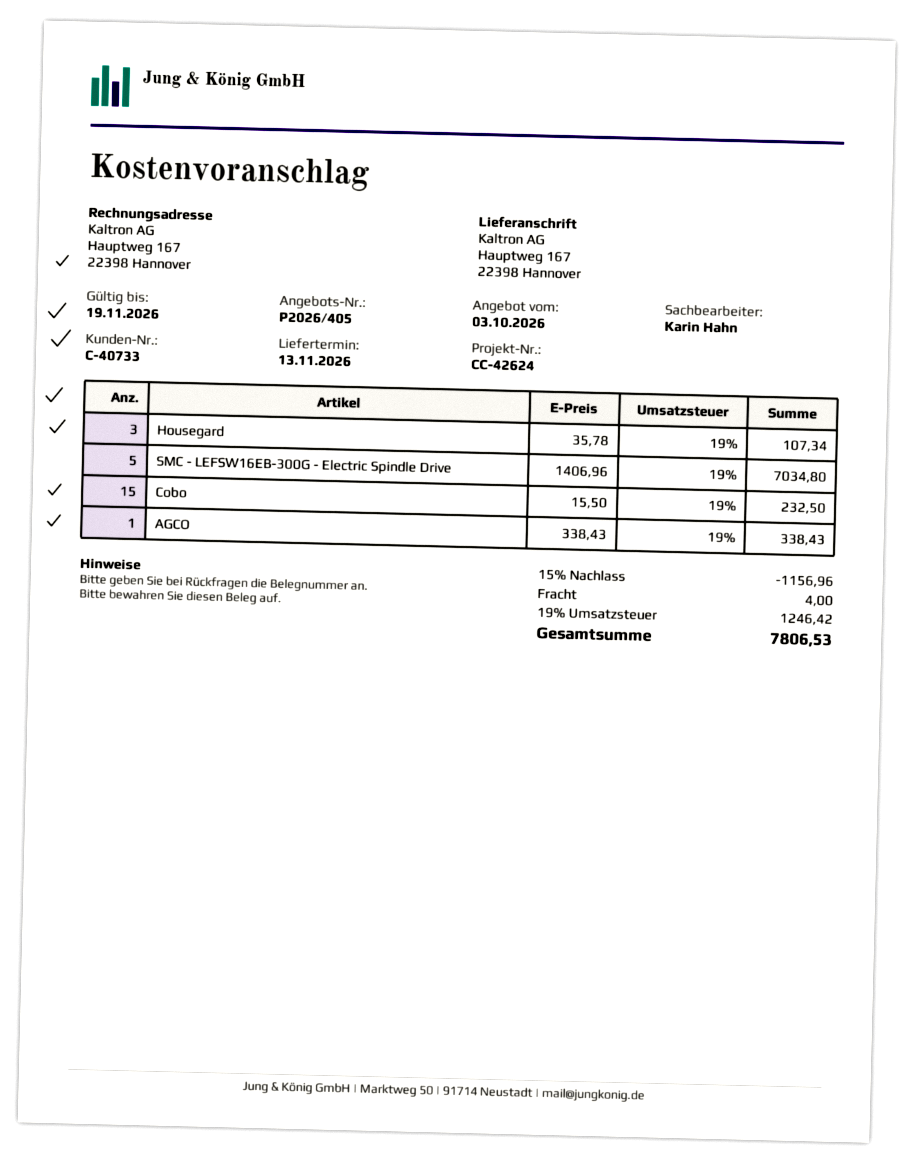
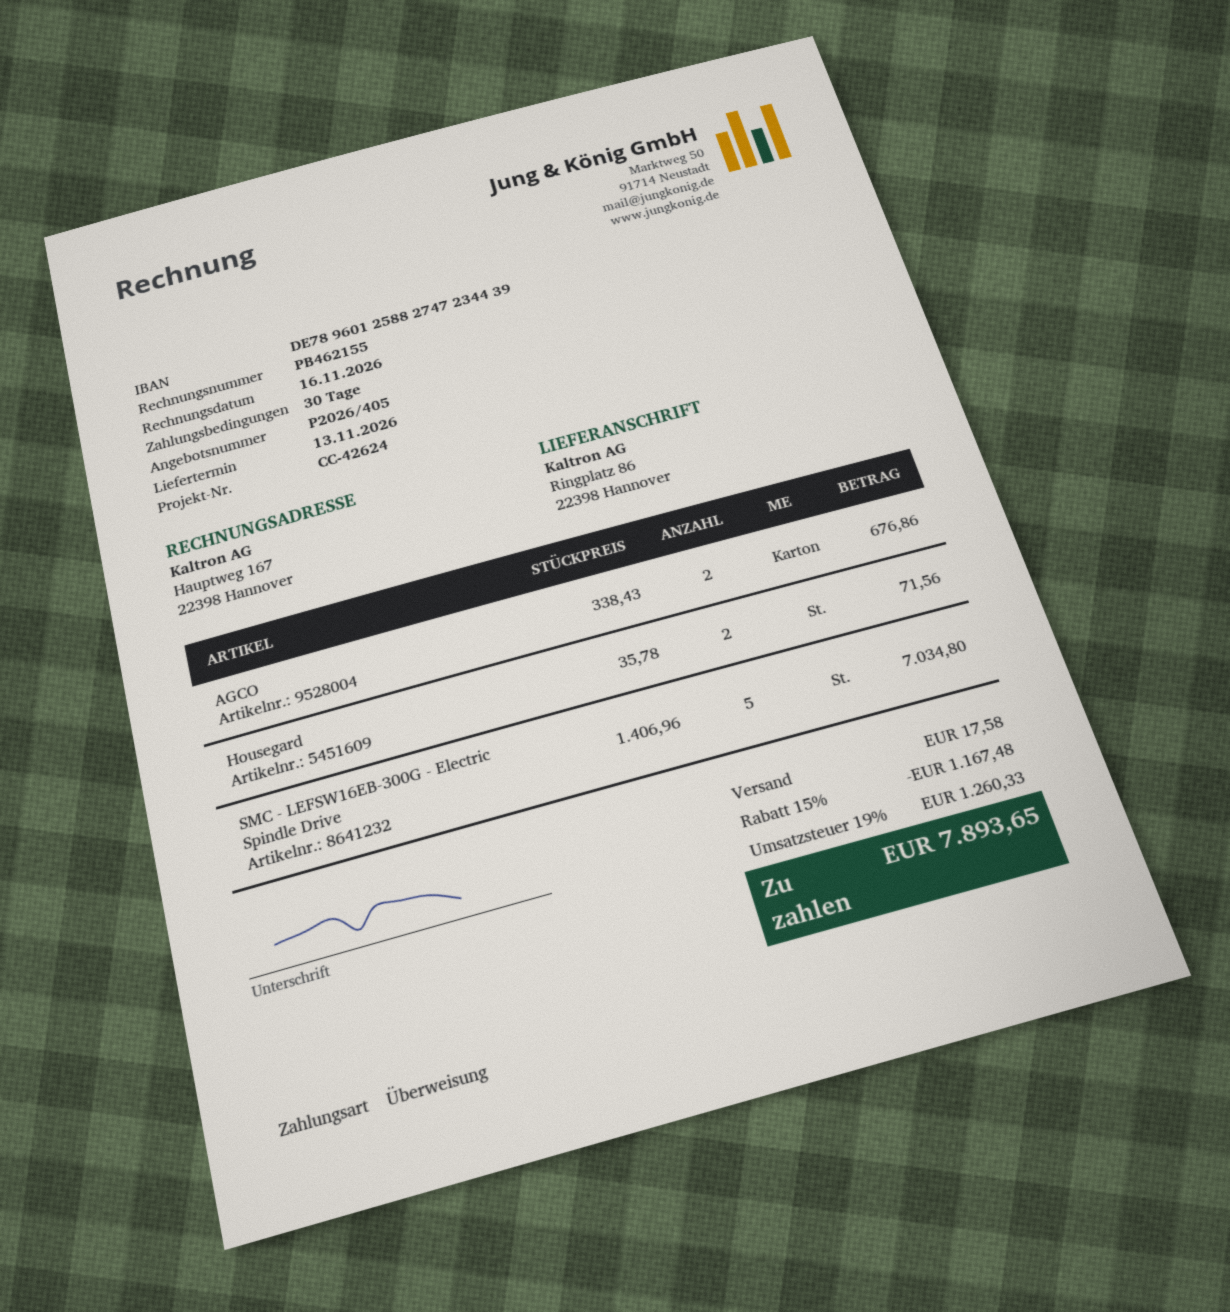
ship to: Hauptweg 167, 22398 Hannover -> Ringplatz 86, 22398 Hannover
Housegard: 3 x 35.78 = 107.34 -> 2 x 35.78 = 71.56
Cobo: 15 x 15.50 = 232.50 -> none
AGCO: 1 x 338.43 = 338.43 -> 2 x 338.43 = 676.86
discount: 15% = 1156.96 -> 15% = 1167.48
shipping: 4.00 -> 17.58
tax: 19% = 1246.42 -> 19% = 1260.33
total: 7806.53 -> 7893.65

